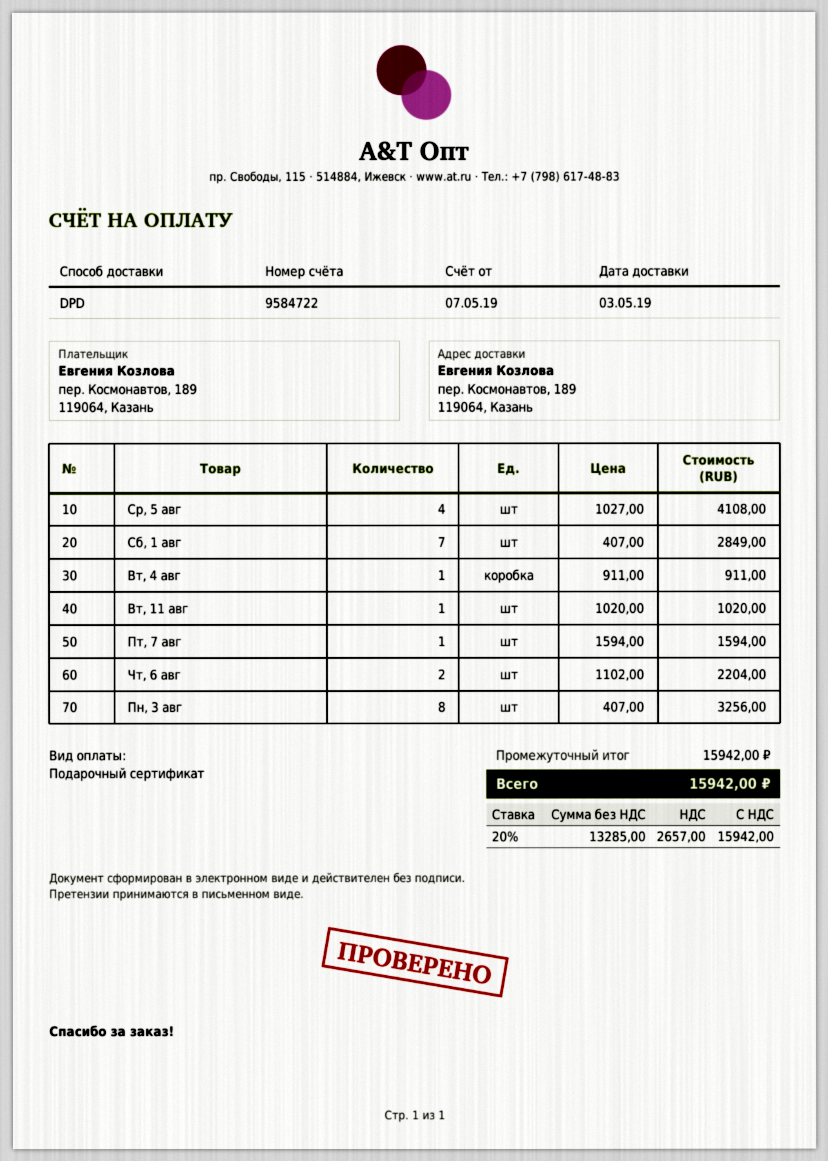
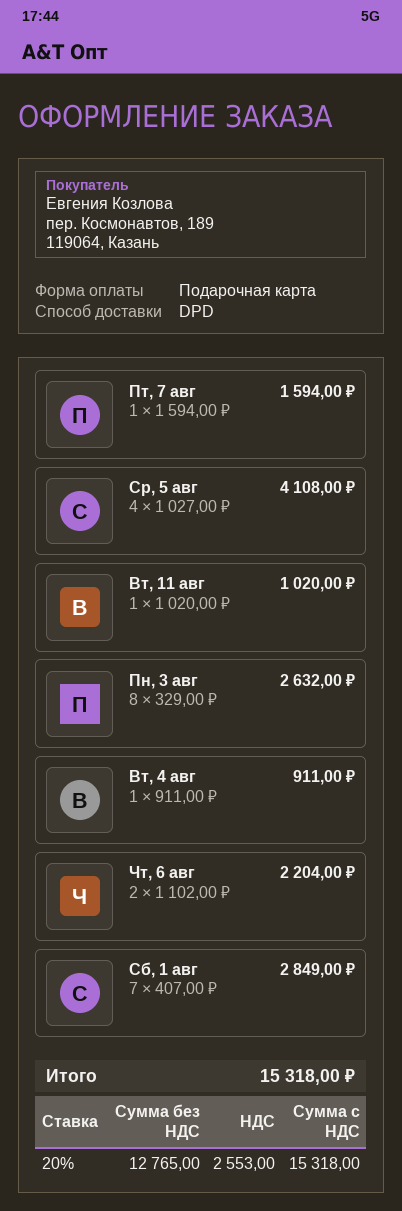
Пн, 3 авг: 8 x 407.00 = 3256.00 -> 8 x 329.00 = 2632.00
net: 13285.00 -> 12765.00
tax: 20% = 2657.00 -> 20% = 2553.00
total: 15942.00 -> 15318.00

